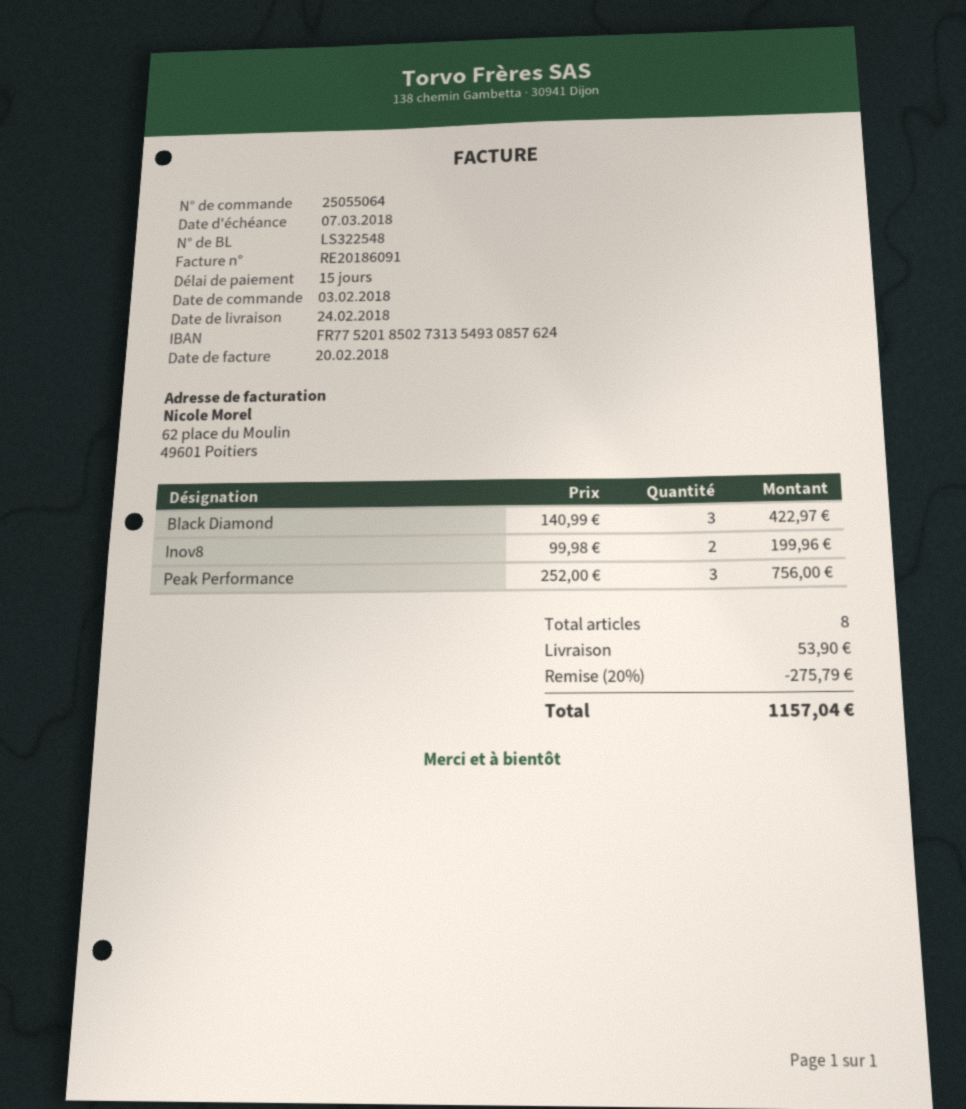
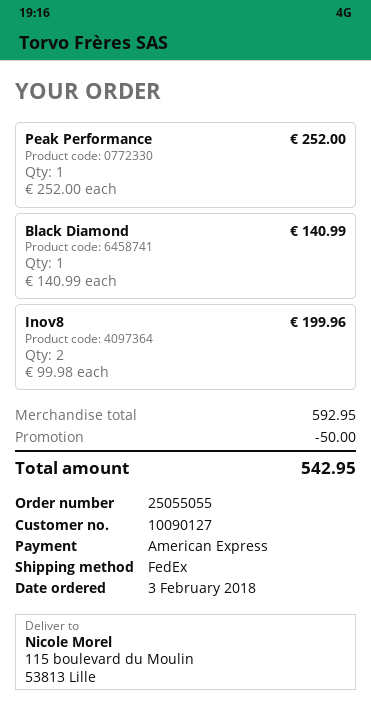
order number: 25055064 -> 25055055
Black Diamond: 3 x 140.99 = 422.97 -> 1 x 140.99 = 140.99
Peak Performance: 3 x 252.00 = 756.00 -> 1 x 252.00 = 252.00
discount: 275.79 -> 50.00
shipping: 53.90 -> none
total: 1157.04 -> 542.95

